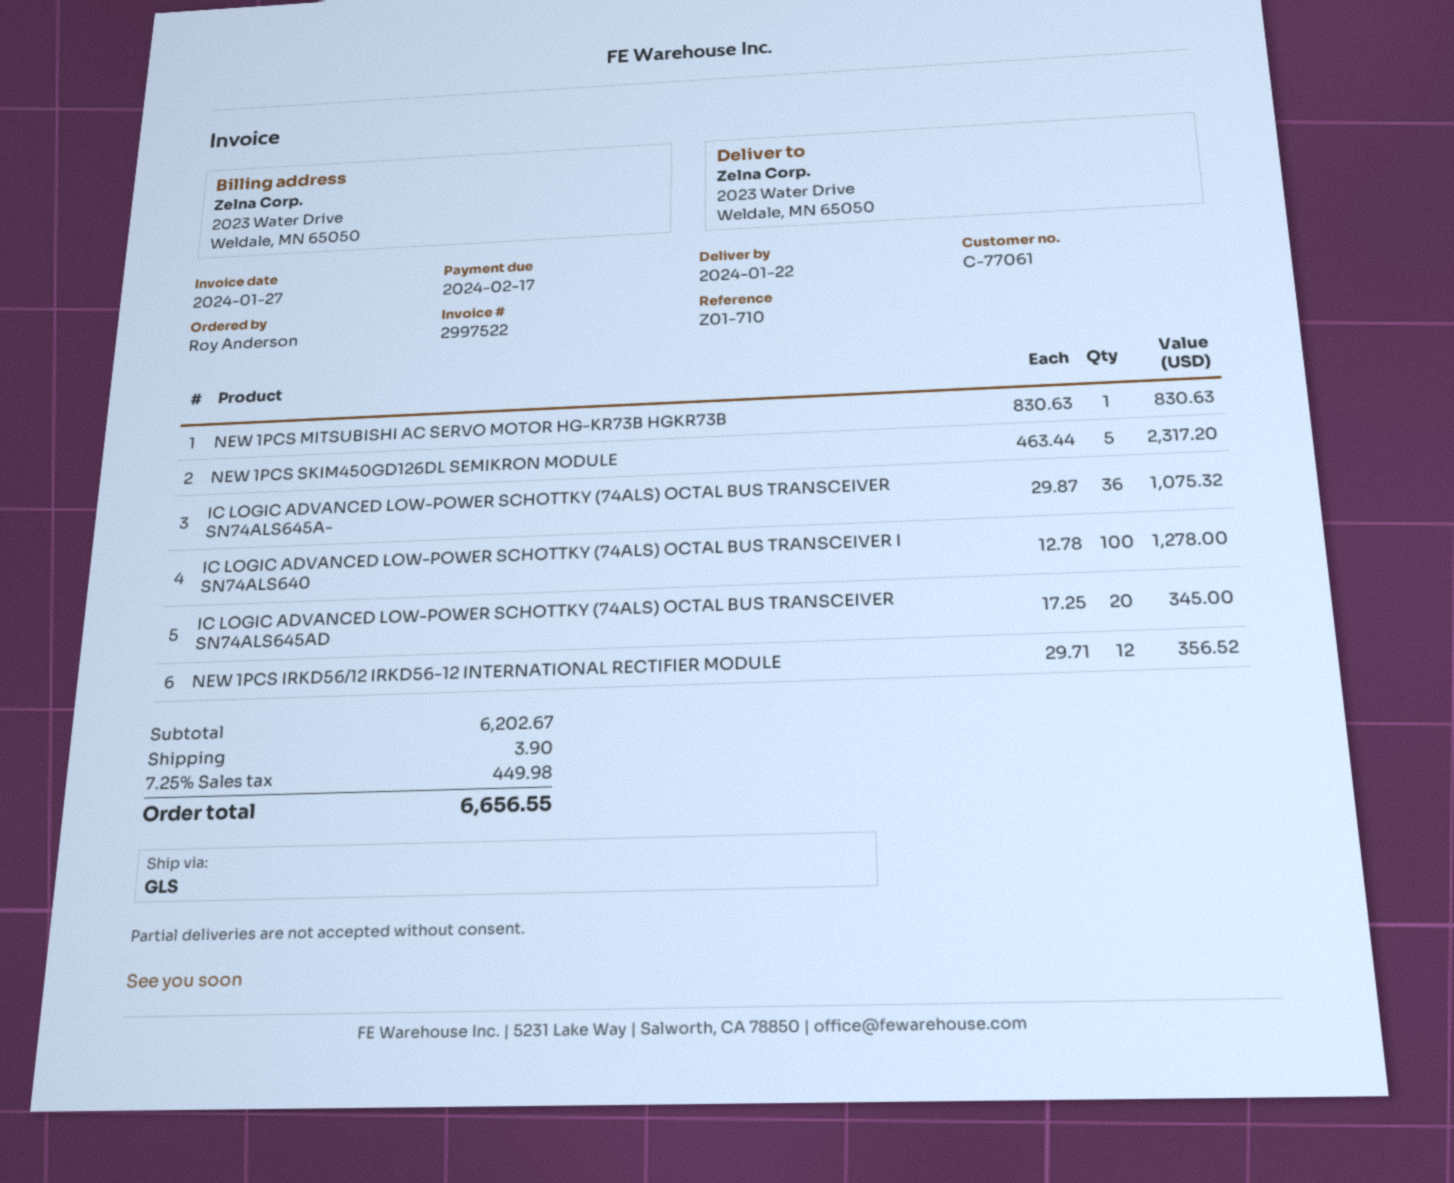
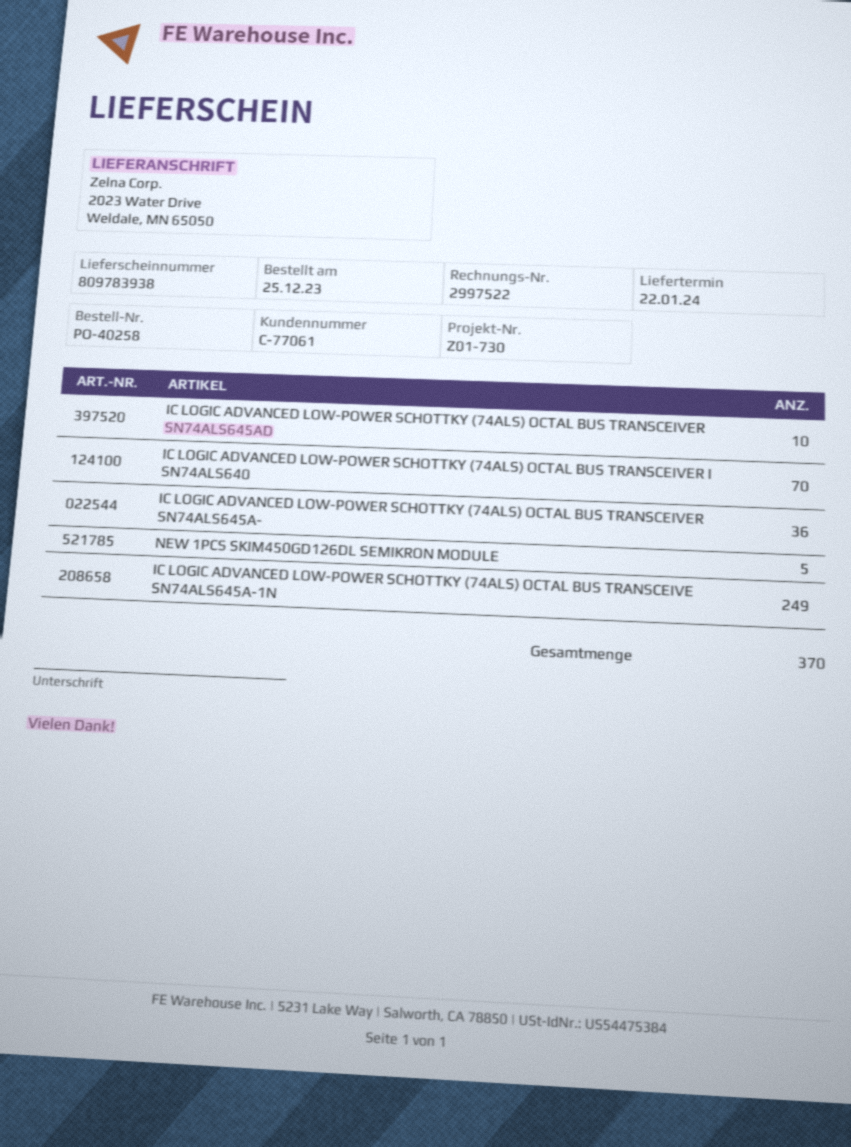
reference: Z01-710 -> Z01-730
NEW 1PCS MITSUBISHI AC SERVO MOTOR HG-KR73B HGKR73B: 1 -> none
IC LOGIC ADVANCED LOW-POWER SCHOTTKY (74ALS) OCTAL BUS TRANSCEIVER I SN74ALS640: 100 -> 70
IC LOGIC ADVANCED LOW-POWER SCHOTTKY (74ALS) OCTAL BUS TRANSCEIVER SN74ALS645AD: 20 -> 10
NEW 1PCS IRKD56/12 IRKD56-12 INTERNATIONAL RECTIFIER MODULE: 12 -> none
IC LOGIC ADVANCED LOW-POWER SCHOTTKY (74ALS) OCTAL BUS TRANSCEIVE SN74ALS645A-1N: none -> 249

